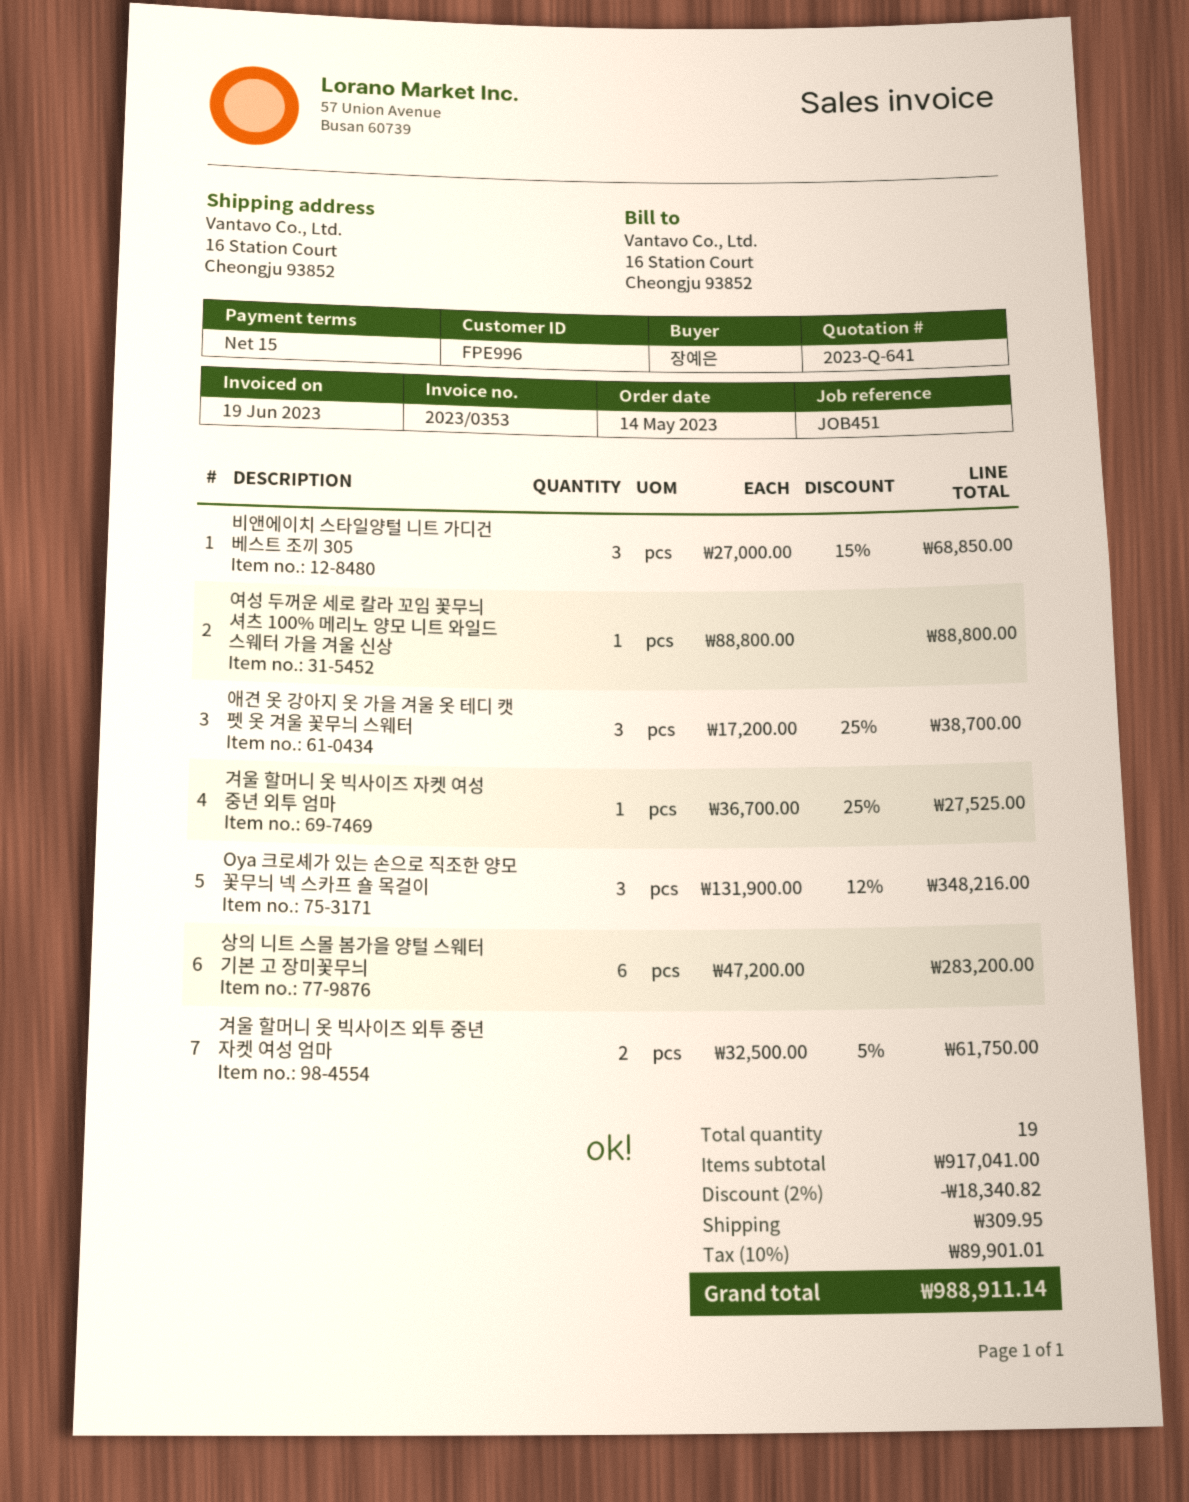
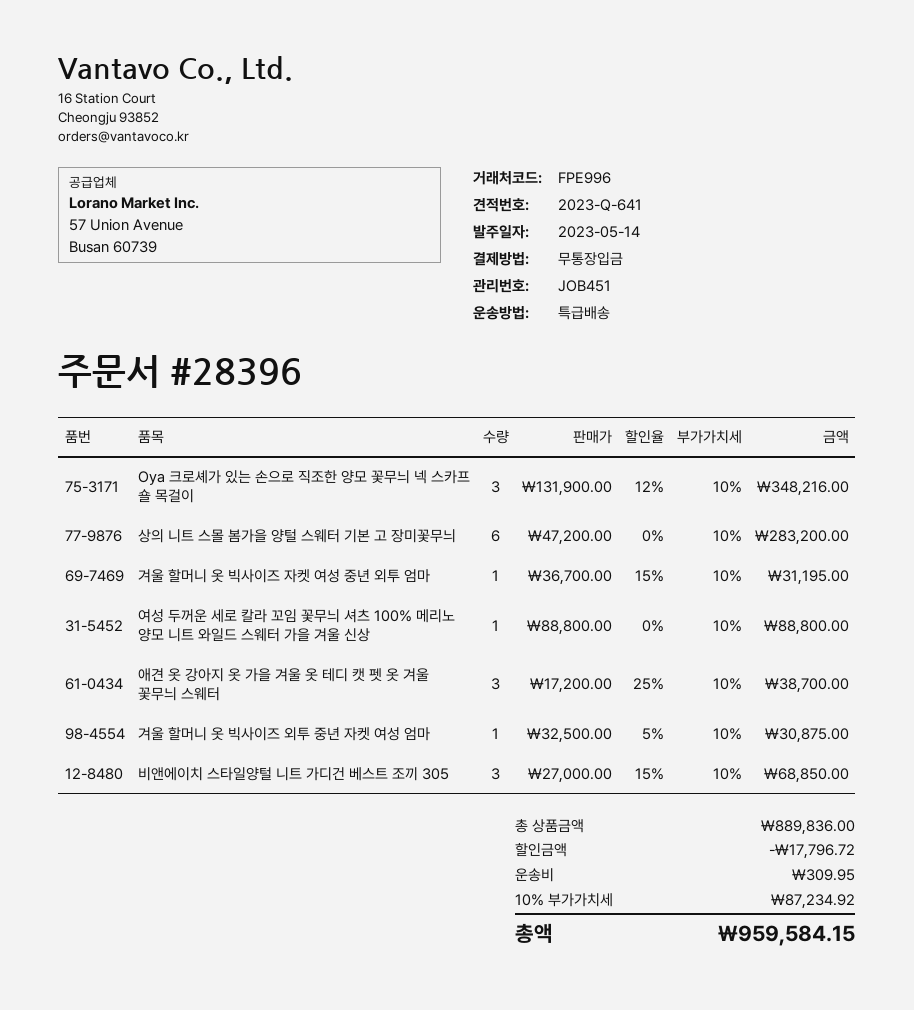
겨울 할머니 옷 빅사이즈 자켓 여성 중년 외투 엄마: 1 x 36700.00 - 25% = 27525.00 -> 1 x 36700.00 - 15% = 31195.00
겨울 할머니 옷 빅사이즈 외투 중년 자켓 여성 엄마: 2 x 32500.00 - 5% = 61750.00 -> 1 x 32500.00 - 5% = 30875.00
subtotal: 917041.00 -> 889836.00
discount: 18340.82 -> 17796.72
tax: 10% = 89901.01 -> 10% = 87234.92
total: 988911.14 -> 959584.15

